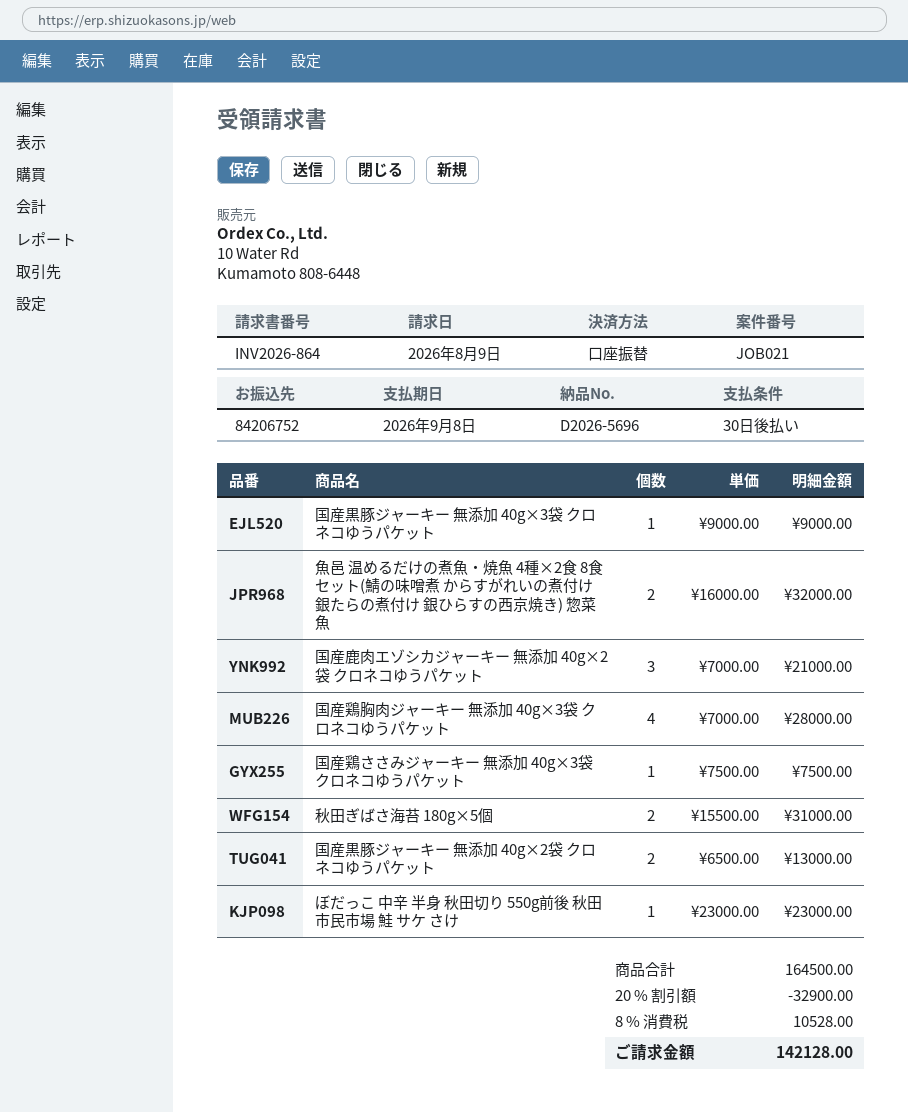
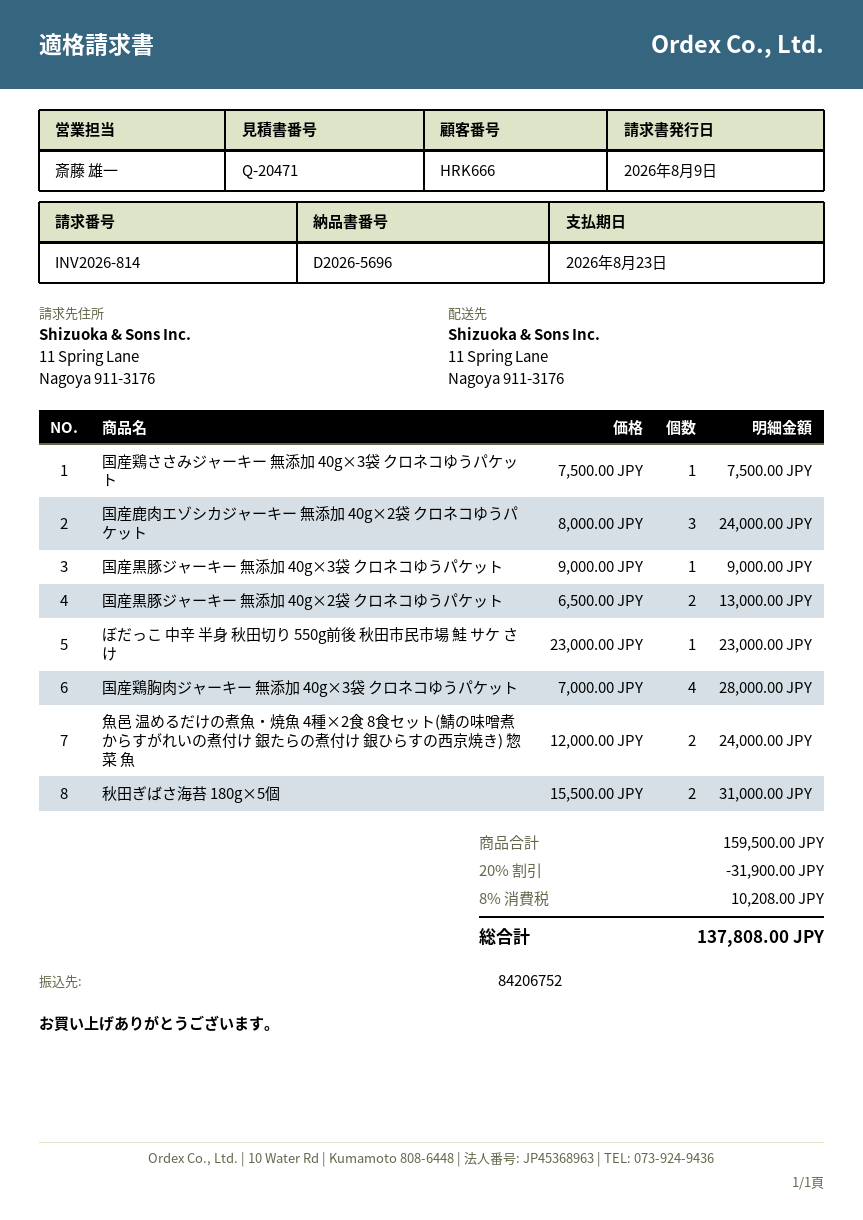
invoice number: INV2026-864 -> INV2026-814
due date: 2026-09-08 -> 2026-08-23
魚邑 温めるだけの煮魚・焼魚 4種×2食 8食セット(鯖の味噌煮 からすがれいの煮付け 銀たらの煮付け 銀ひらすの西京焼き) 惣菜 魚: 2 x 16000.00 = 32000.00 -> 2 x 12000.00 = 24000.00
国産鹿肉エゾシカジャーキー 無添加 40g×2袋 クロネコゆうパケット: 3 x 7000.00 = 21000.00 -> 3 x 8000.00 = 24000.00
subtotal: 164500.00 -> 159500.00
discount: 20% = 32900.00 -> 20% = 31900.00
tax: 8% = 10528.00 -> 8% = 10208.00
total: 142128.00 -> 137808.00

